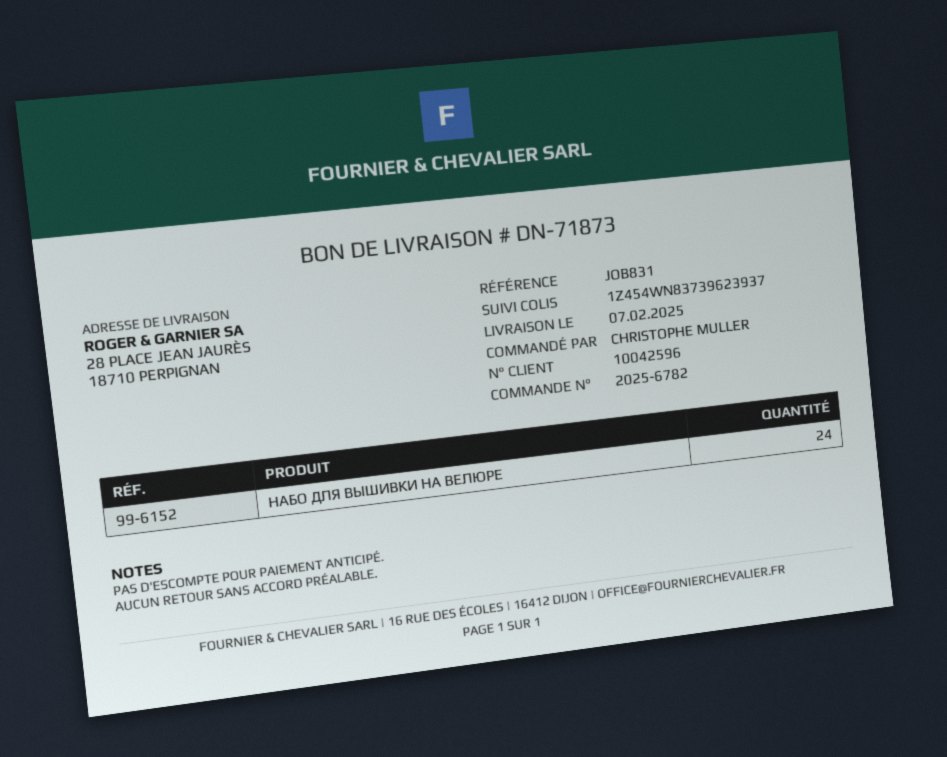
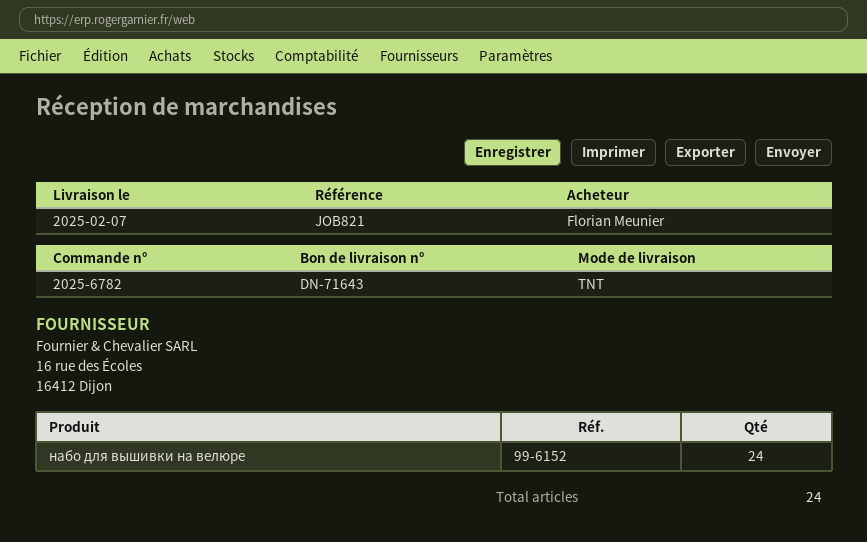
delivery note number: DN-71873 -> DN-71643
reference: JOB831 -> JOB821
ordered by: CHRISTOPHE MULLER -> Florian Meunier

